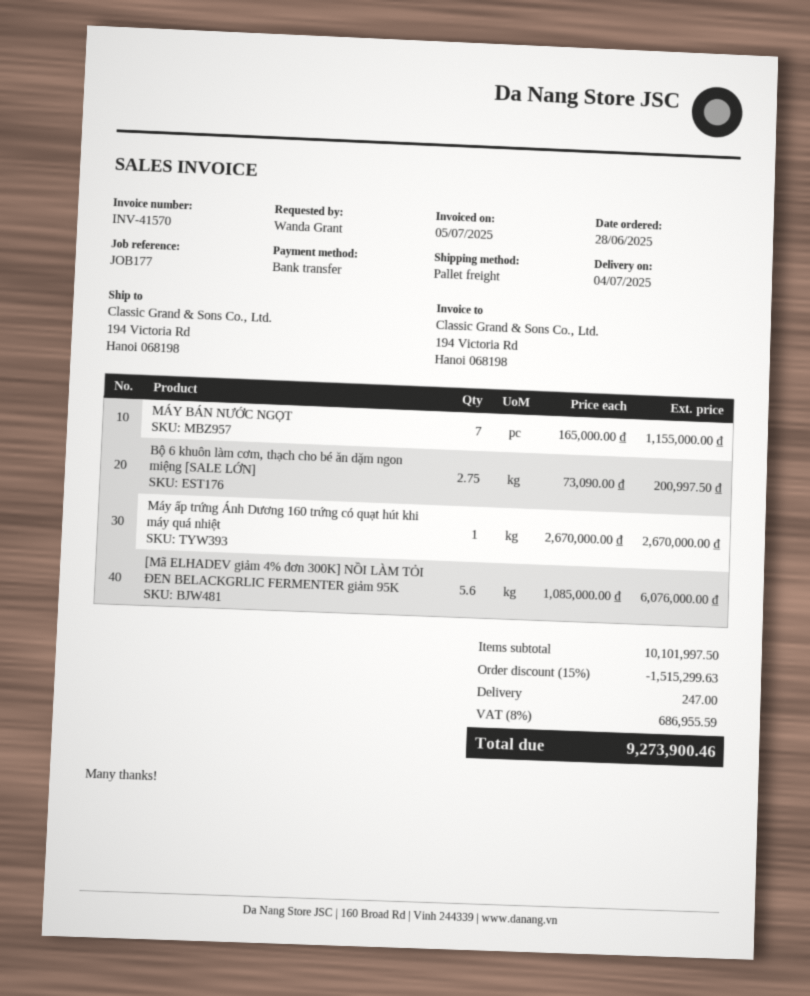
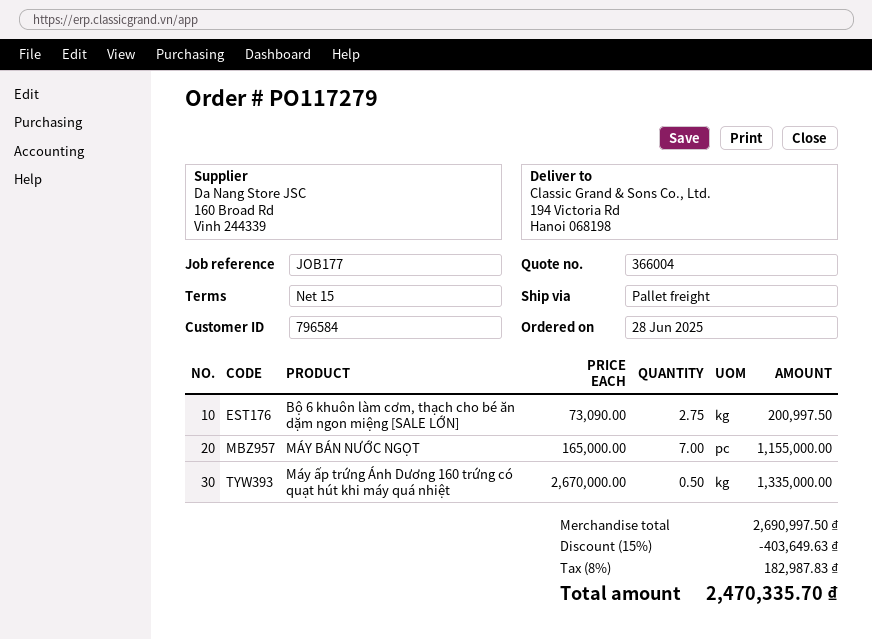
Máy ấp trứng Ánh Dương 160 trứng có quạt hút khi máy quá nhiệt: 1 x 2670000.00 = 2670000.00 -> 0.5 x 2670000.00 = 1335000.00
[Mã ELHADEV giảm 4% đơn 300K] NỒI LÀM TỎI ĐEN BELACKGRLIC FERMENTER giảm 95K: 5.6 x 1085000.00 = 6076000.00 -> none
subtotal: 10101997.50 -> 2690997.50
discount: 15% = 1515299.63 -> 15% = 403649.63
shipping: 247.00 -> none
tax: 8% = 686955.59 -> 8% = 182987.83
total: 9273900.46 -> 2470335.70

